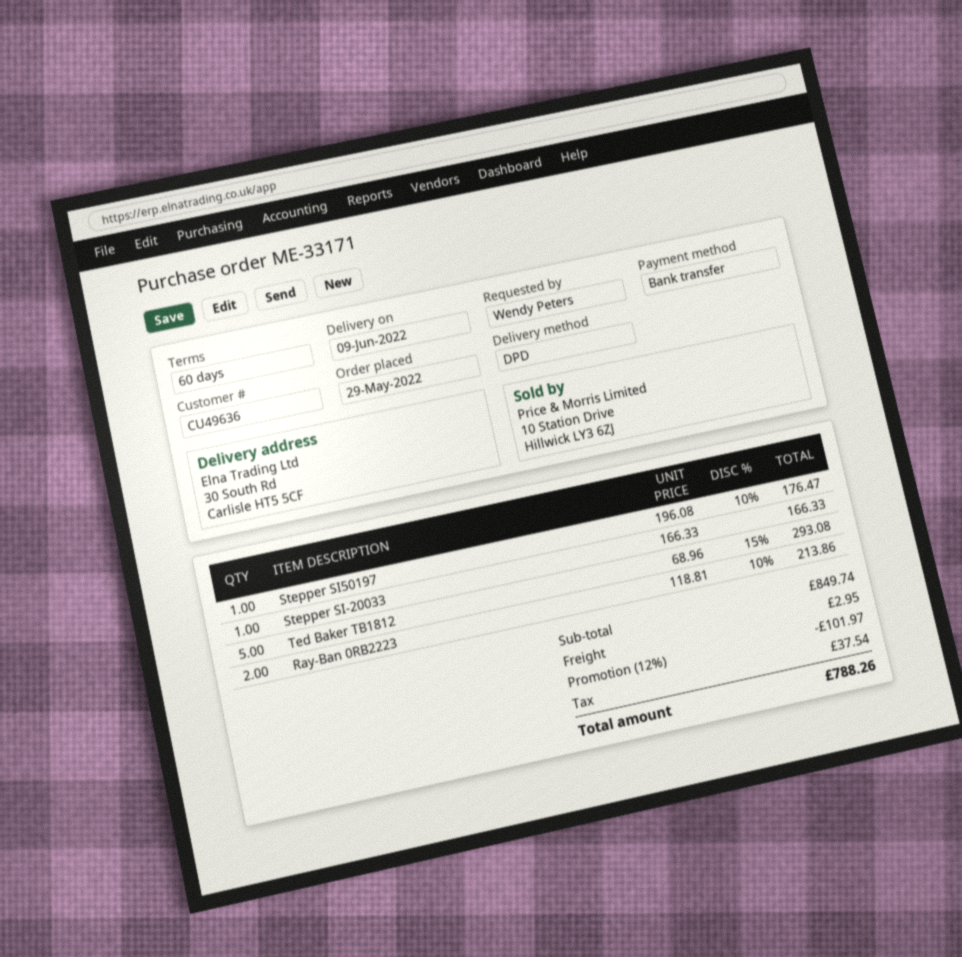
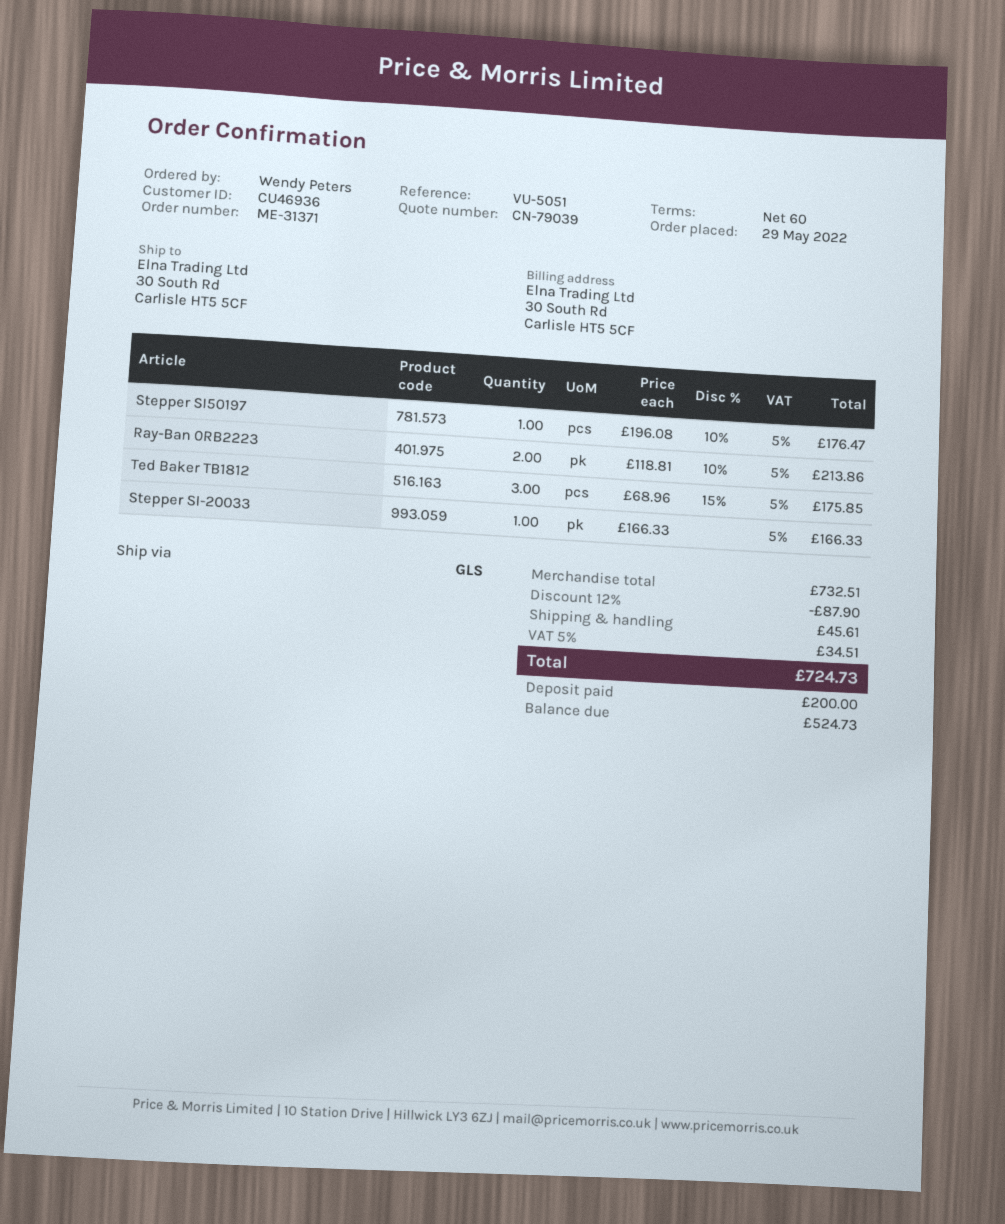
order number: ME-33171 -> ME-31371
customer number: CU49636 -> CU46936
shipping method: DPD -> GLS
Ted Baker TB1812: 5 x 68.96 - 15% = 293.08 -> 3 x 68.96 - 15% = 175.85
subtotal: 849.74 -> 732.51
discount: 12% = 101.97 -> 12% = 87.90
shipping: 2.95 -> 45.61
tax: 37.54 -> 34.51
total: 788.26 -> 724.73

